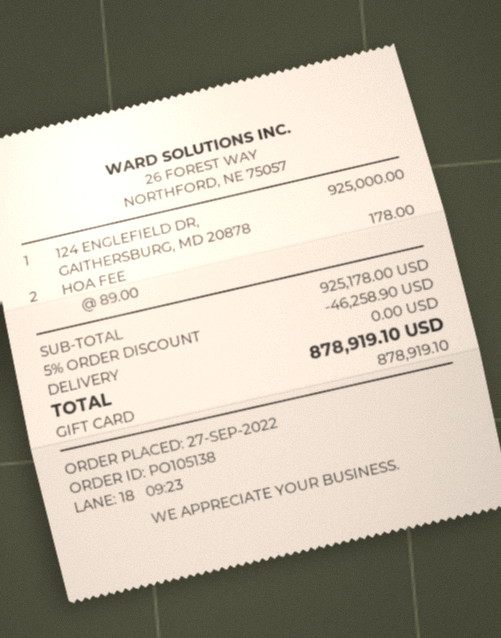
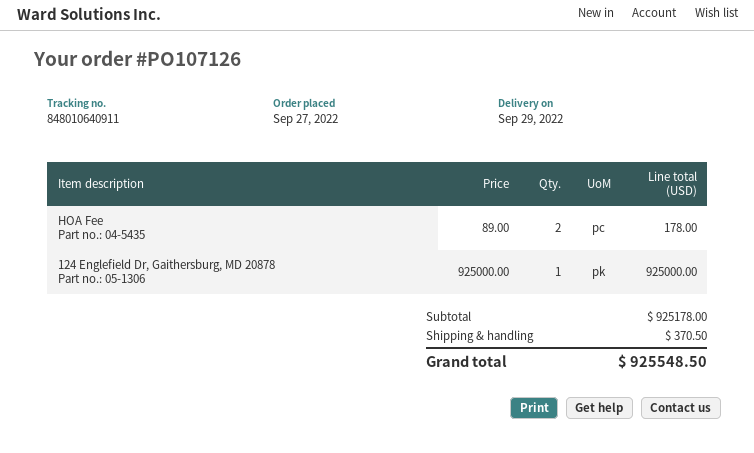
order number: PO105138 -> PO107126
discount: 5% = 46258.90 -> none
shipping: 0.00 -> 370.50
total: 878919.10 -> 925548.50

